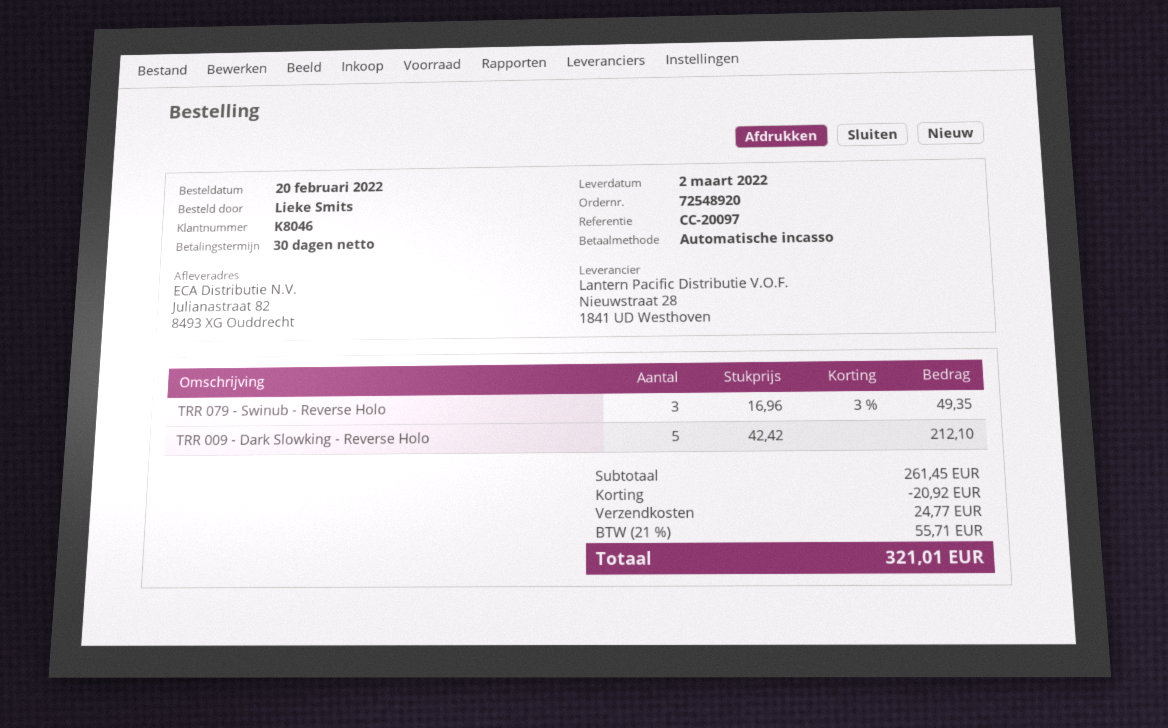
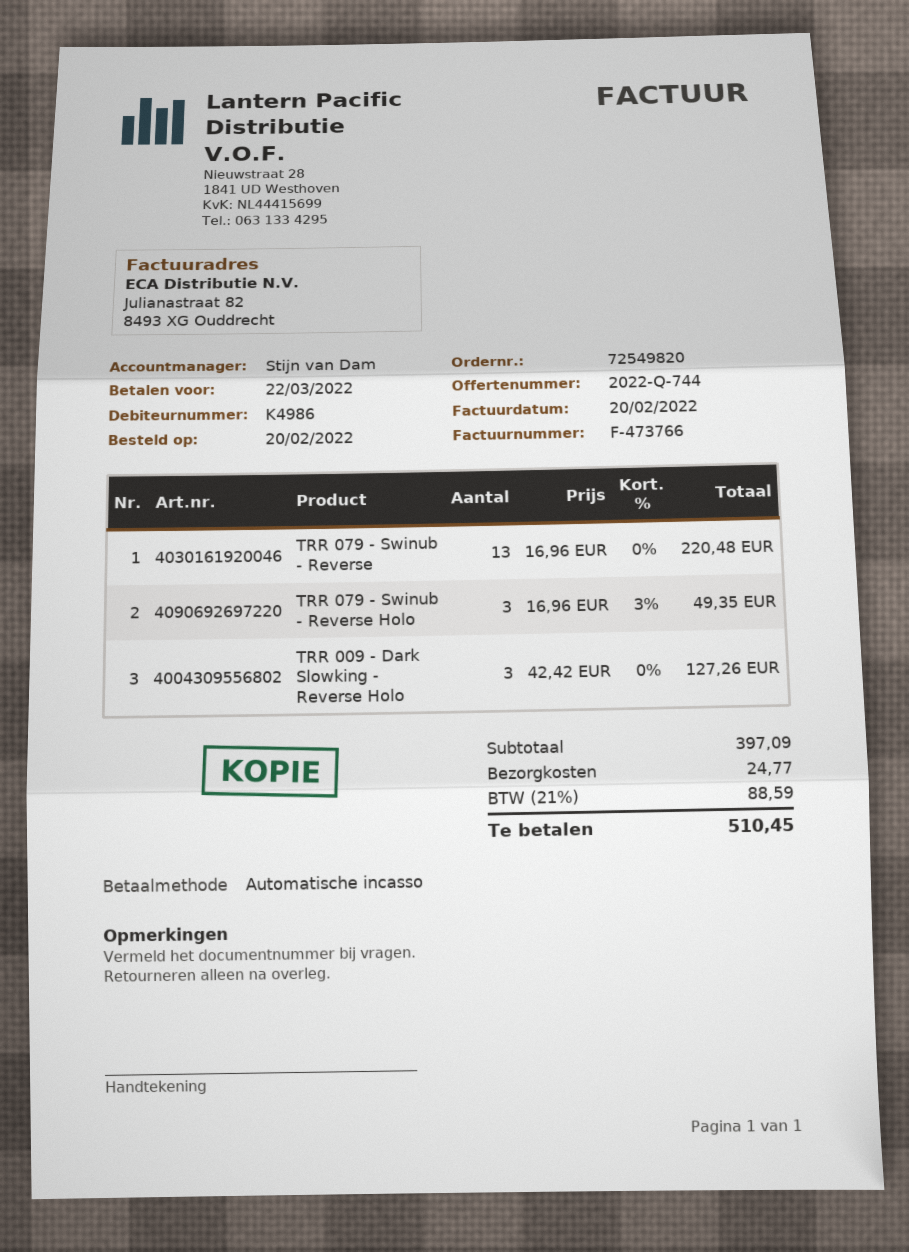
order number: 72548920 -> 72549820
customer number: K8046 -> K4986
TRR 009 - Dark Slowking - Reverse Holo: 5 x 42.42 = 212.10 -> 3 x 42.42 = 127.26
TRR 079 - Swinub - Reverse: none -> 13 x 16.96 = 220.48
subtotal: 261.45 -> 397.09
discount: 20.92 -> none
tax: 21% = 55.71 -> 21% = 88.59
total: 321.01 -> 510.45

